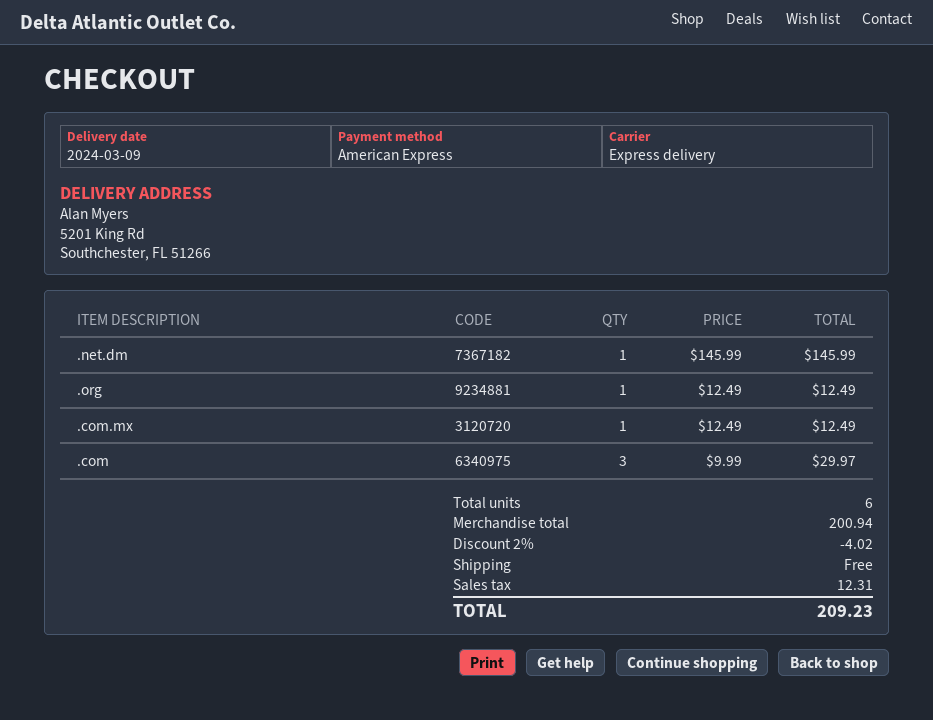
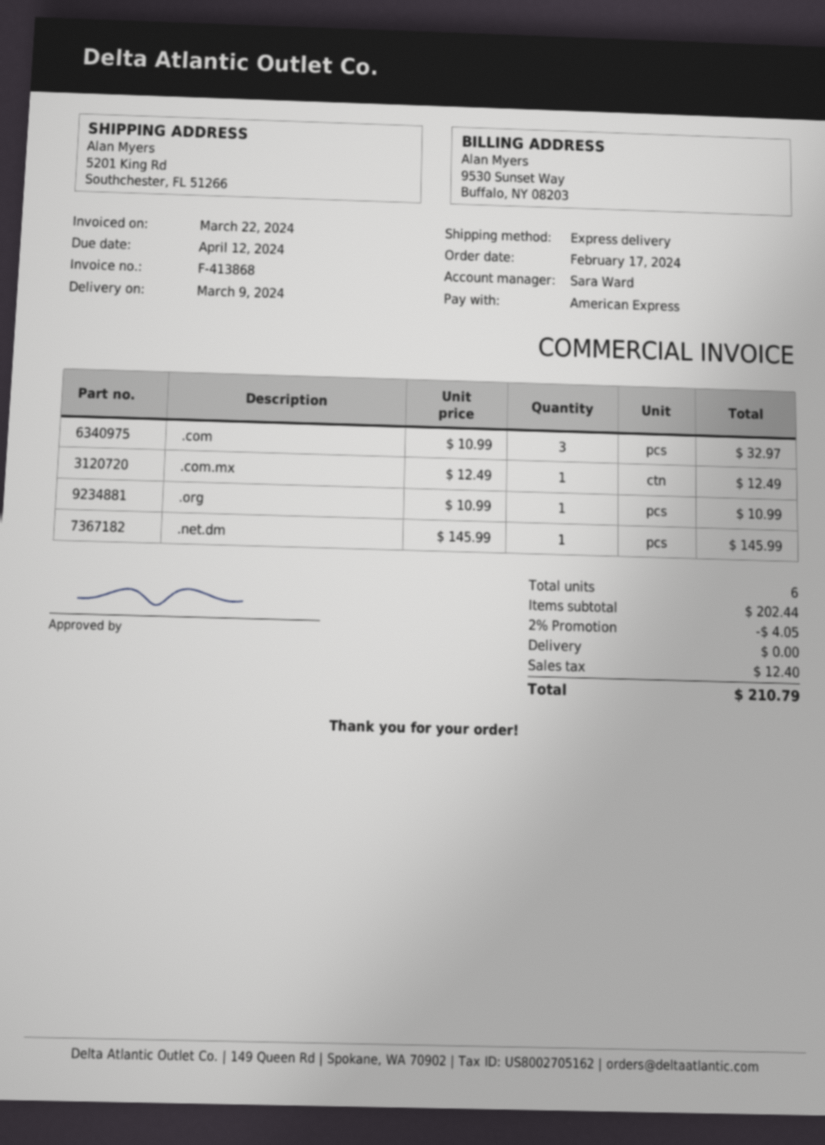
.org: 1 x 12.49 = 12.49 -> 1 x 10.99 = 10.99
.com: 3 x 9.99 = 29.97 -> 3 x 10.99 = 32.97
subtotal: 200.94 -> 202.44
discount: 2% = 4.02 -> 2% = 4.05
tax: 12.31 -> 12.40
total: 209.23 -> 210.79

